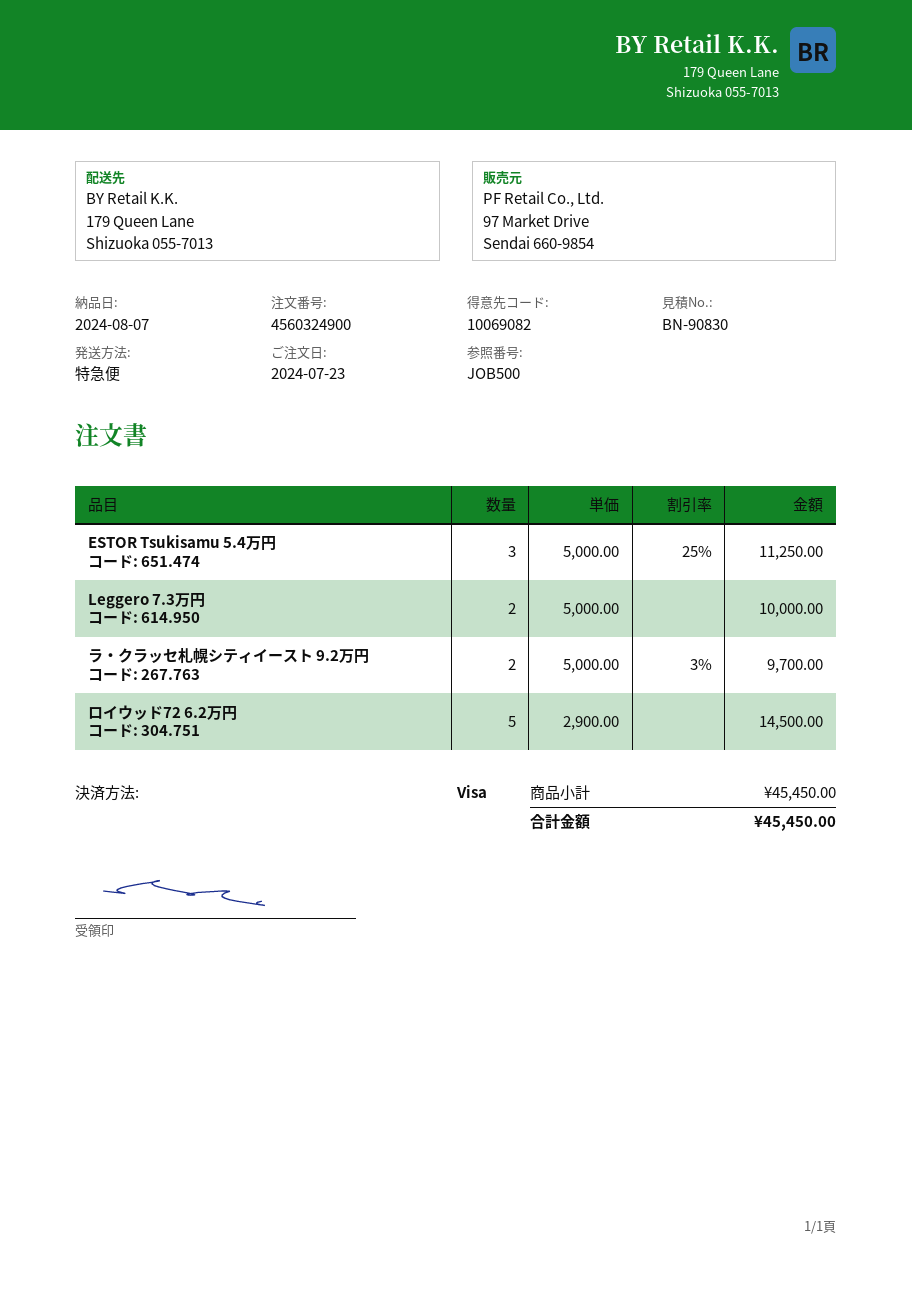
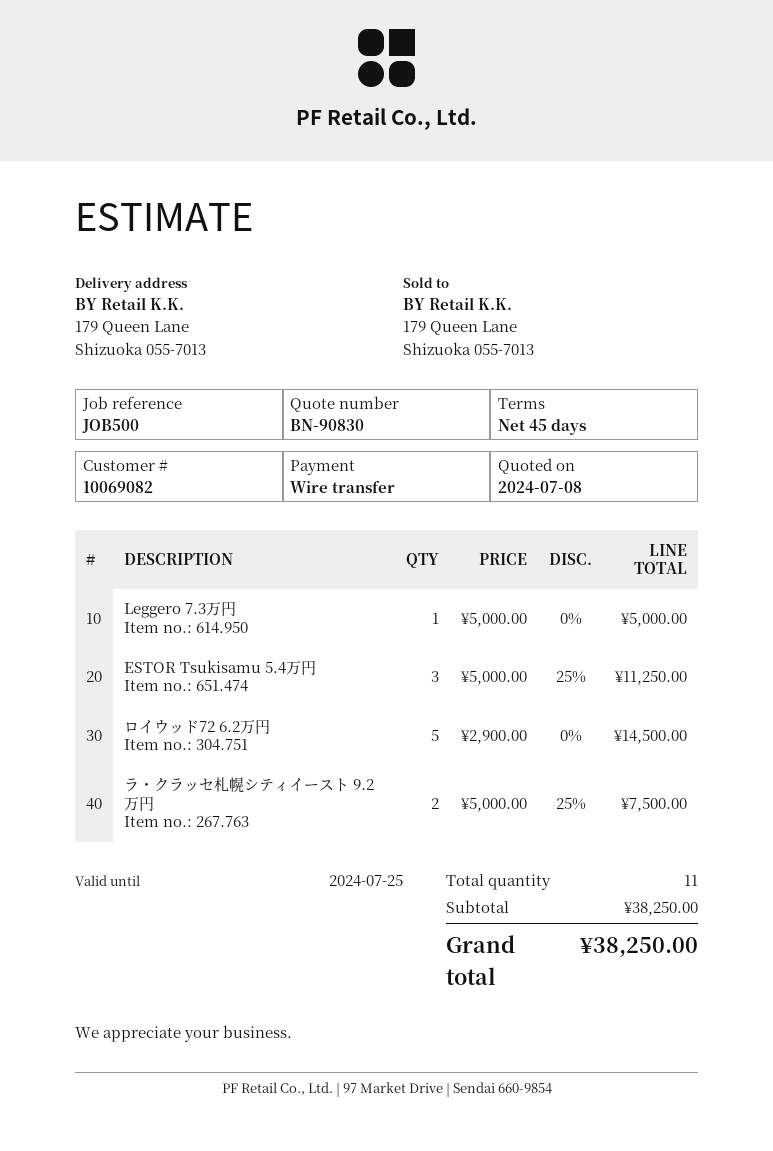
payment method: Visa -> bank transfer
Leggero 7.3万円: 2 x 5000.00 = 10000.00 -> 1 x 5000.00 = 5000.00
ラ・クラッセ札幌シティイースト 9.2万円: 2 x 5000.00 - 3% = 9700.00 -> 2 x 5000.00 - 25% = 7500.00
subtotal: 45450.00 -> 38250.00
total: 45450.00 -> 38250.00

